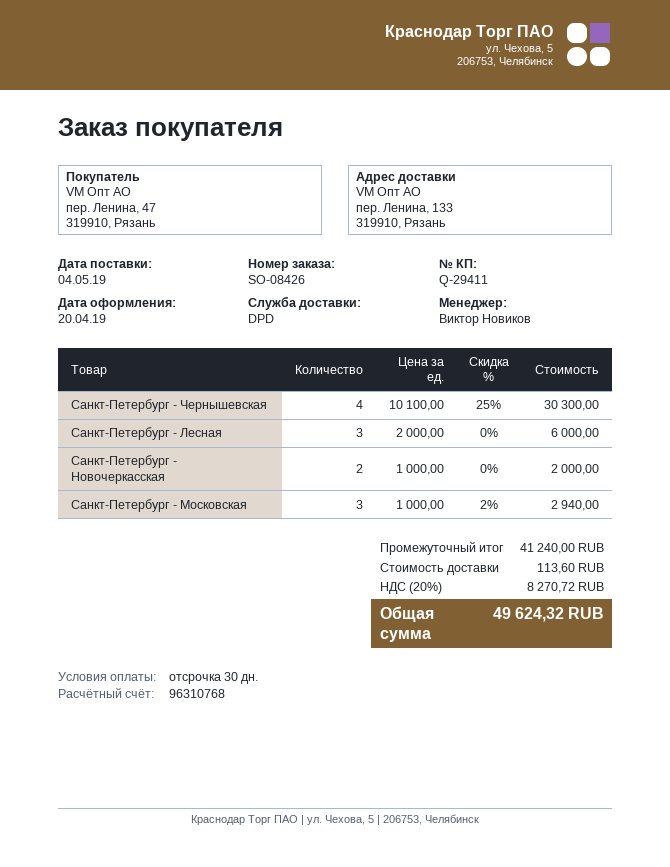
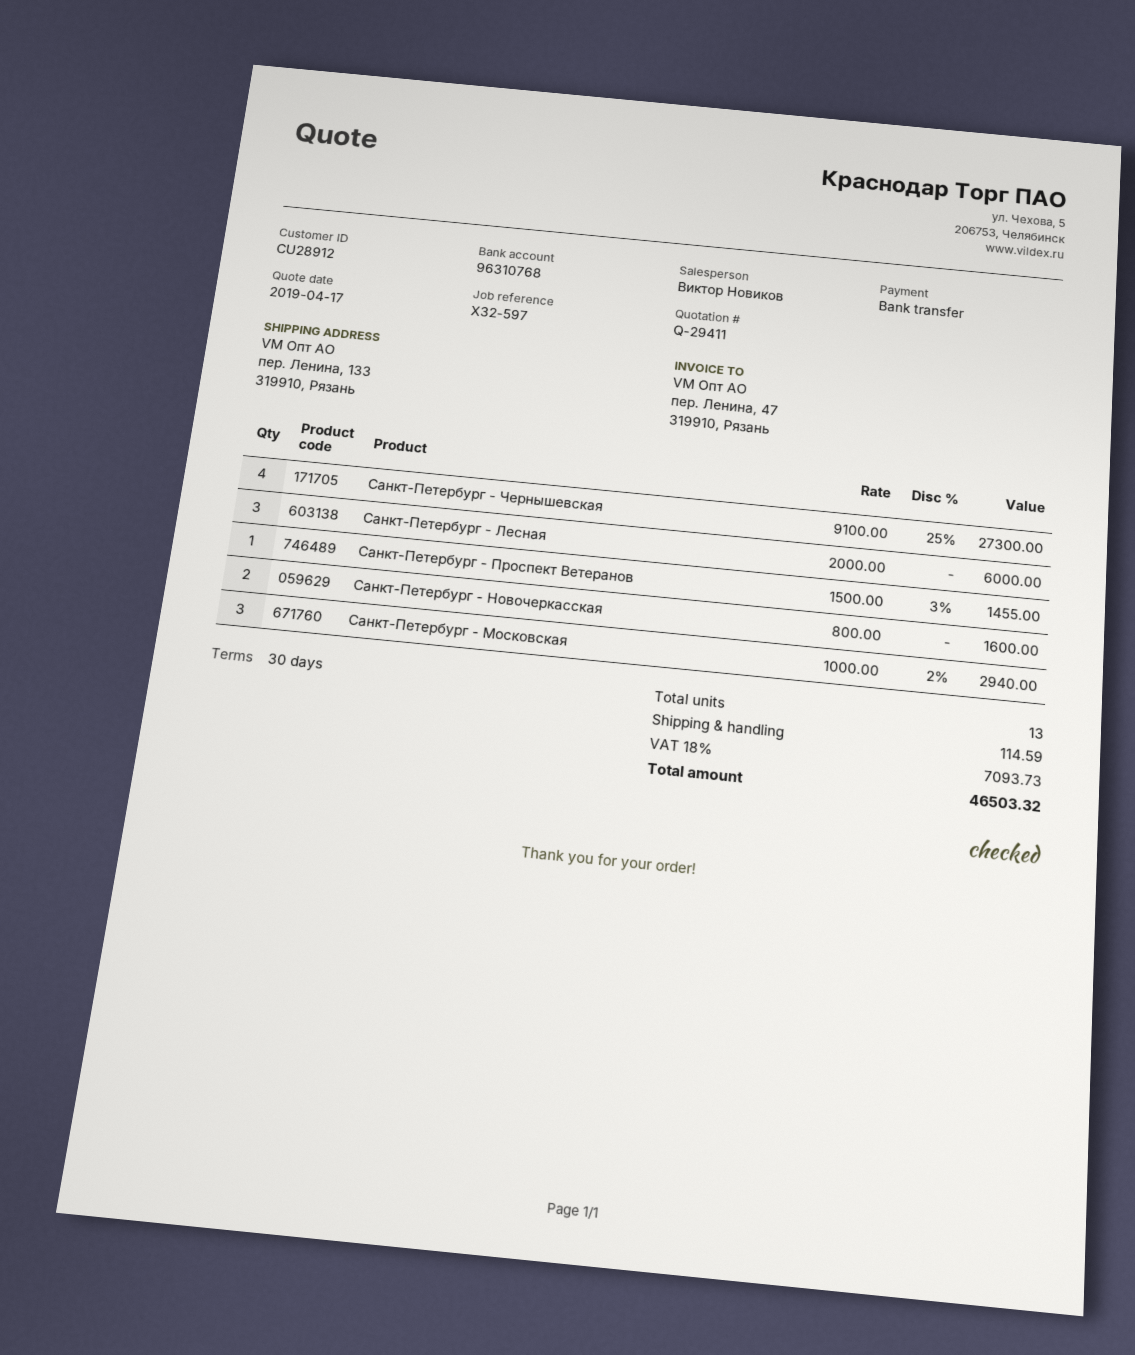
Санкт-Петербург - Чернышевская: 4 x 10100.00 - 25% = 30300.00 -> 4 x 9100.00 - 25% = 27300.00
Санкт-Петербург - Новочеркасская: 2 x 1000.00 = 2000.00 -> 2 x 800.00 = 1600.00
Санкт-Петербург - Проспект Ветеранов: none -> 1 x 1500.00 - 3% = 1455.00
shipping: 113.60 -> 114.59
tax: 20% = 8270.72 -> 18% = 7093.73
total: 49624.32 -> 46503.32

